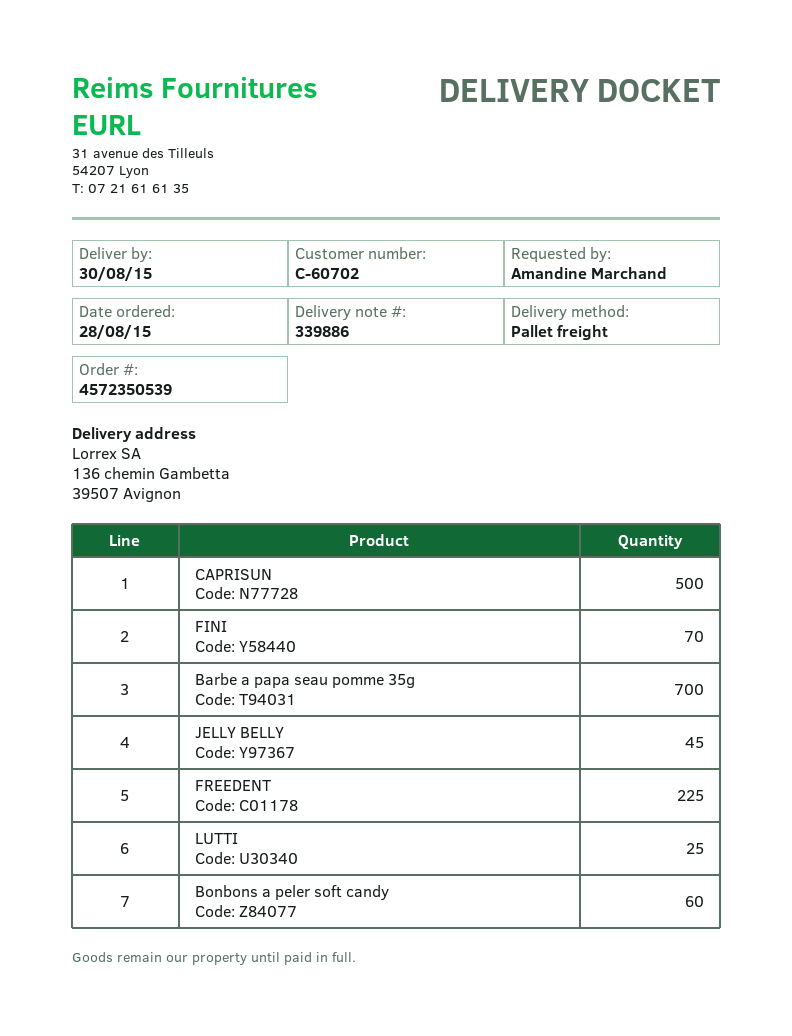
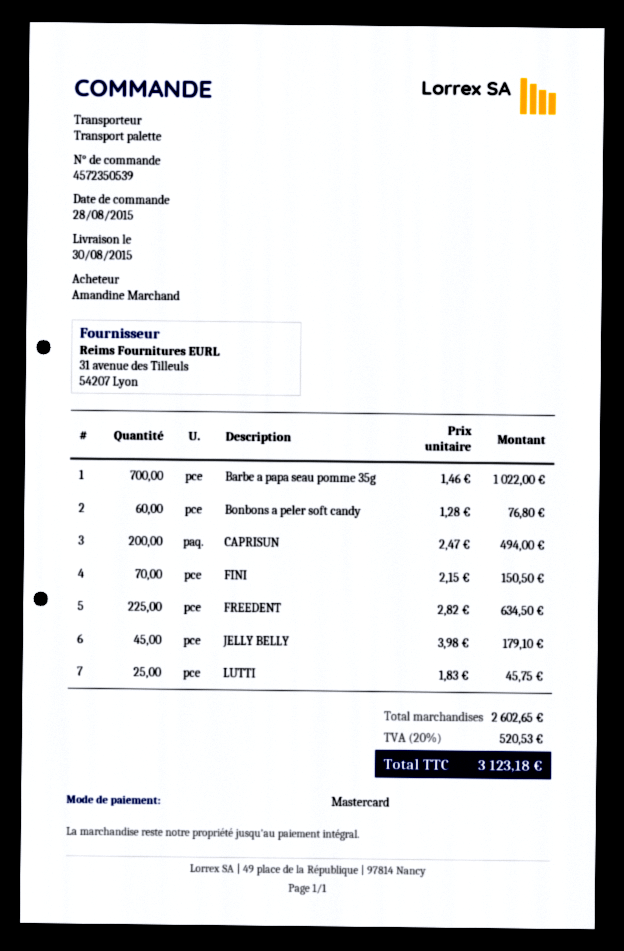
CAPRISUN: 500 -> 200

